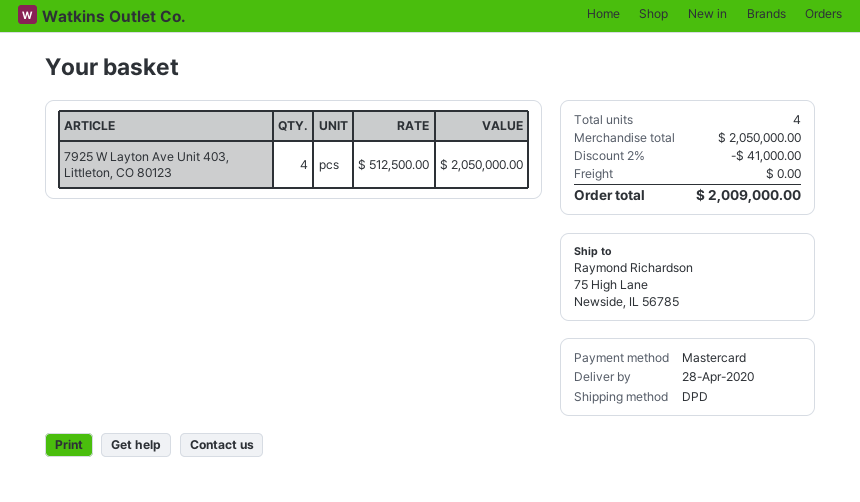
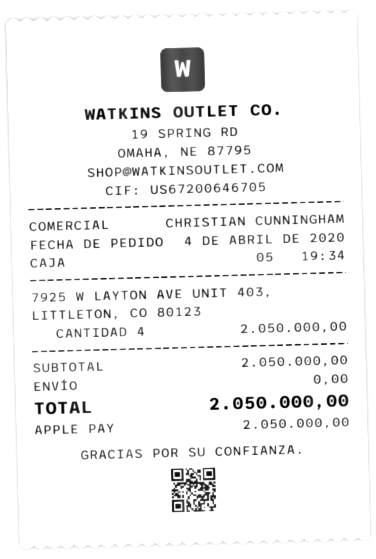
payment method: Mastercard -> Apple Pay
discount: 2% = 41000.00 -> none
total: 2009000.00 -> 2050000.00

